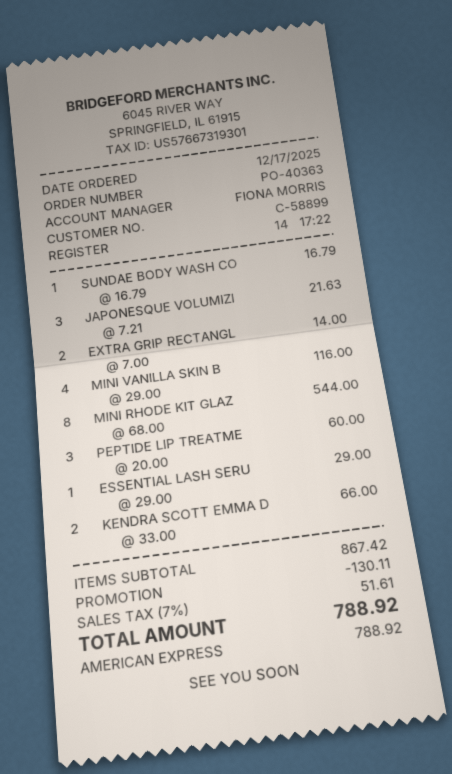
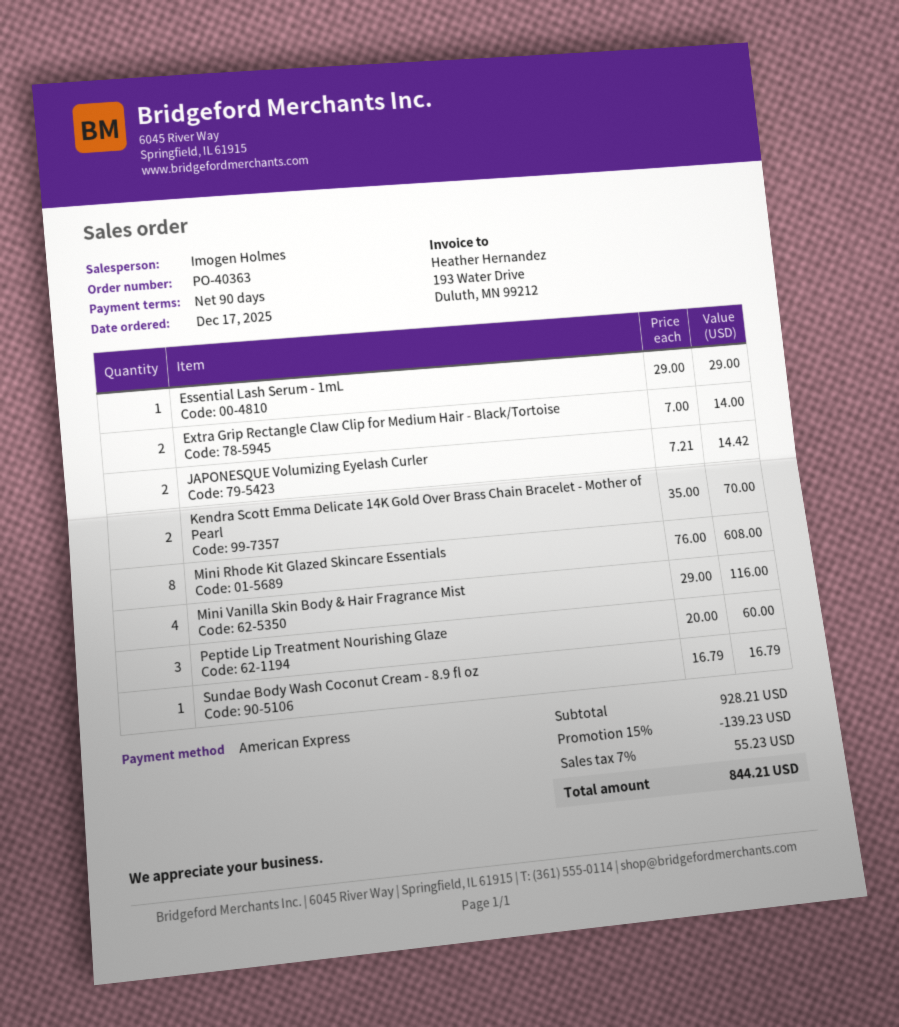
sales rep: FIONA MORRIS -> Imogen Holmes
JAPONESQUE VOLUMIZI: 3 x 7.21 = 21.63 -> 2 x 7.21 = 14.42
MINI RHODE KIT GLAZ: 8 x 68.00 = 544.00 -> 8 x 76.00 = 608.00
KENDRA SCOTT EMMA D: 2 x 33.00 = 66.00 -> 2 x 35.00 = 70.00
subtotal: 867.42 -> 928.21
discount: 130.11 -> 139.23
tax: 7% = 51.61 -> 7% = 55.23
total: 788.92 -> 844.21

